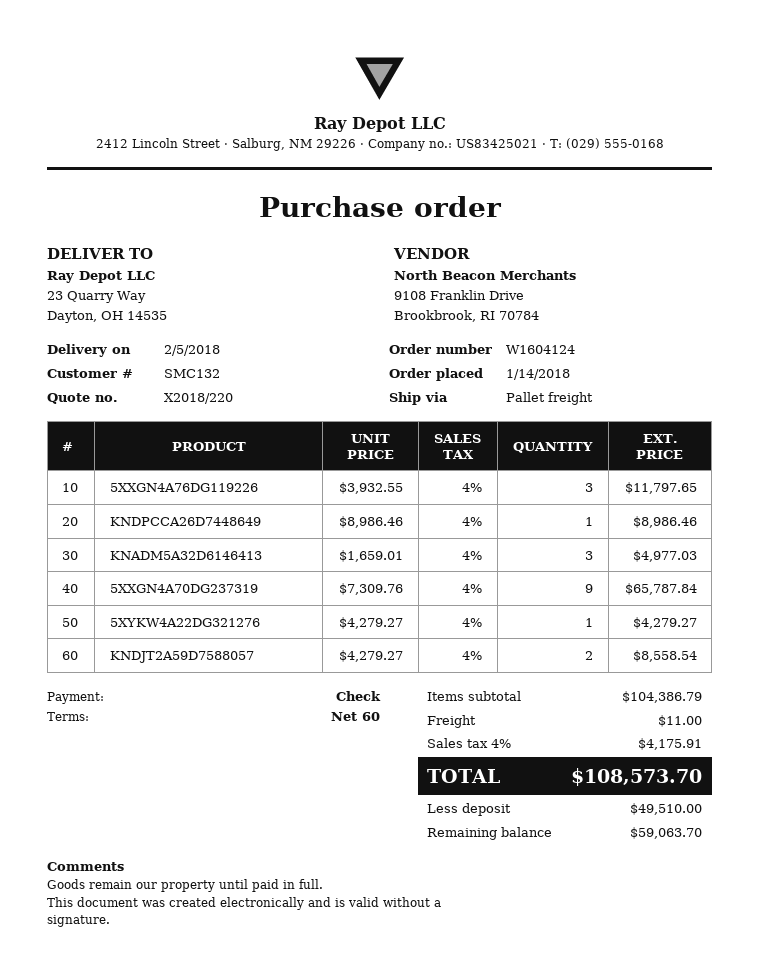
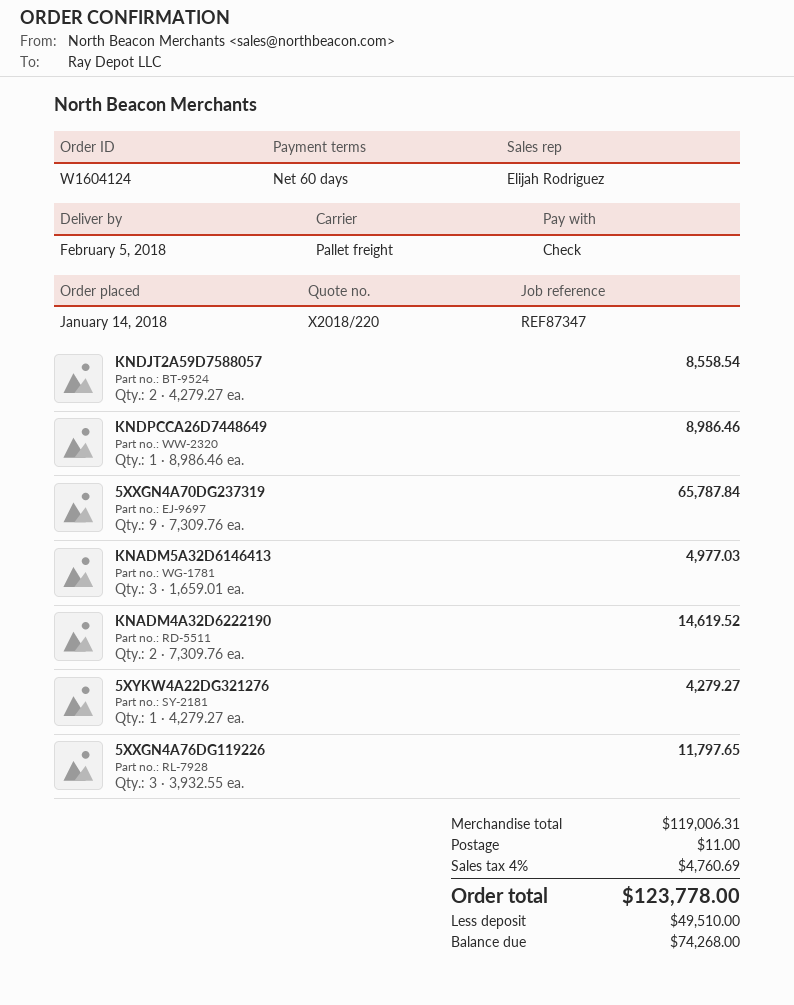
KNADM4A32D6222190: none -> 2 x 7309.76 = 14619.52
subtotal: 104386.79 -> 119006.31
tax: 4% = 4175.91 -> 4% = 4760.69
total: 108573.70 -> 123778.00
balance: 59063.70 -> 74268.00

